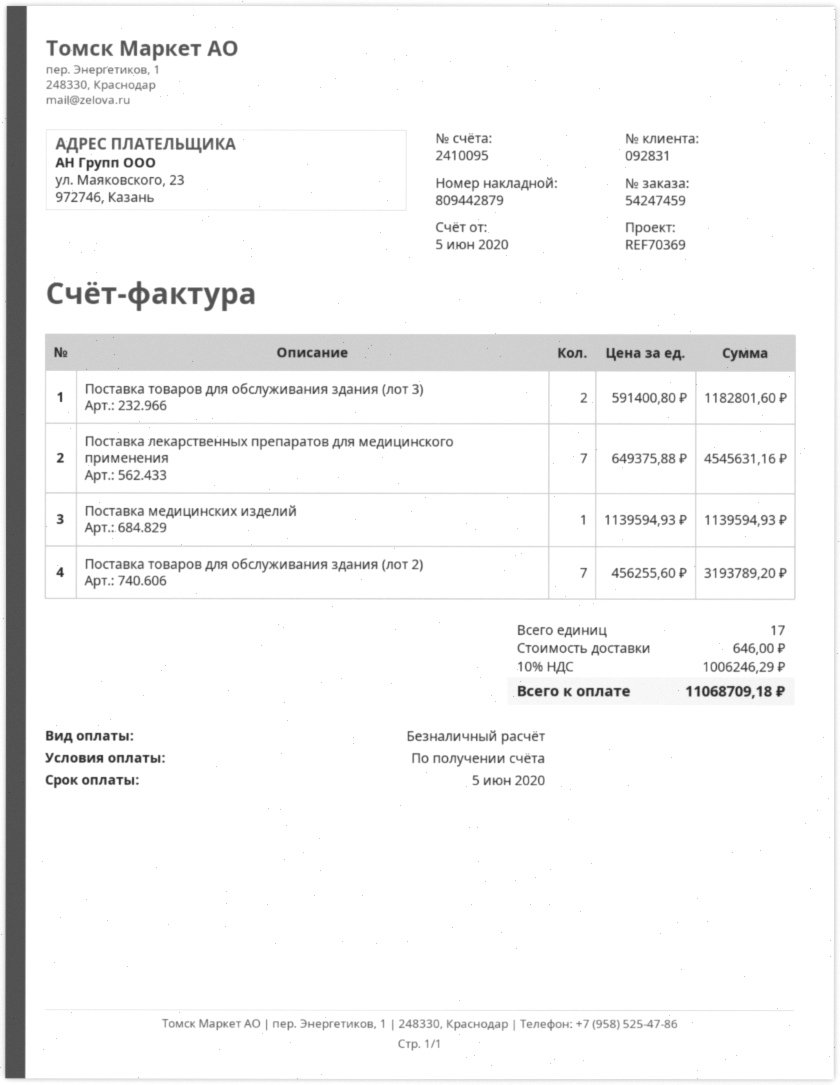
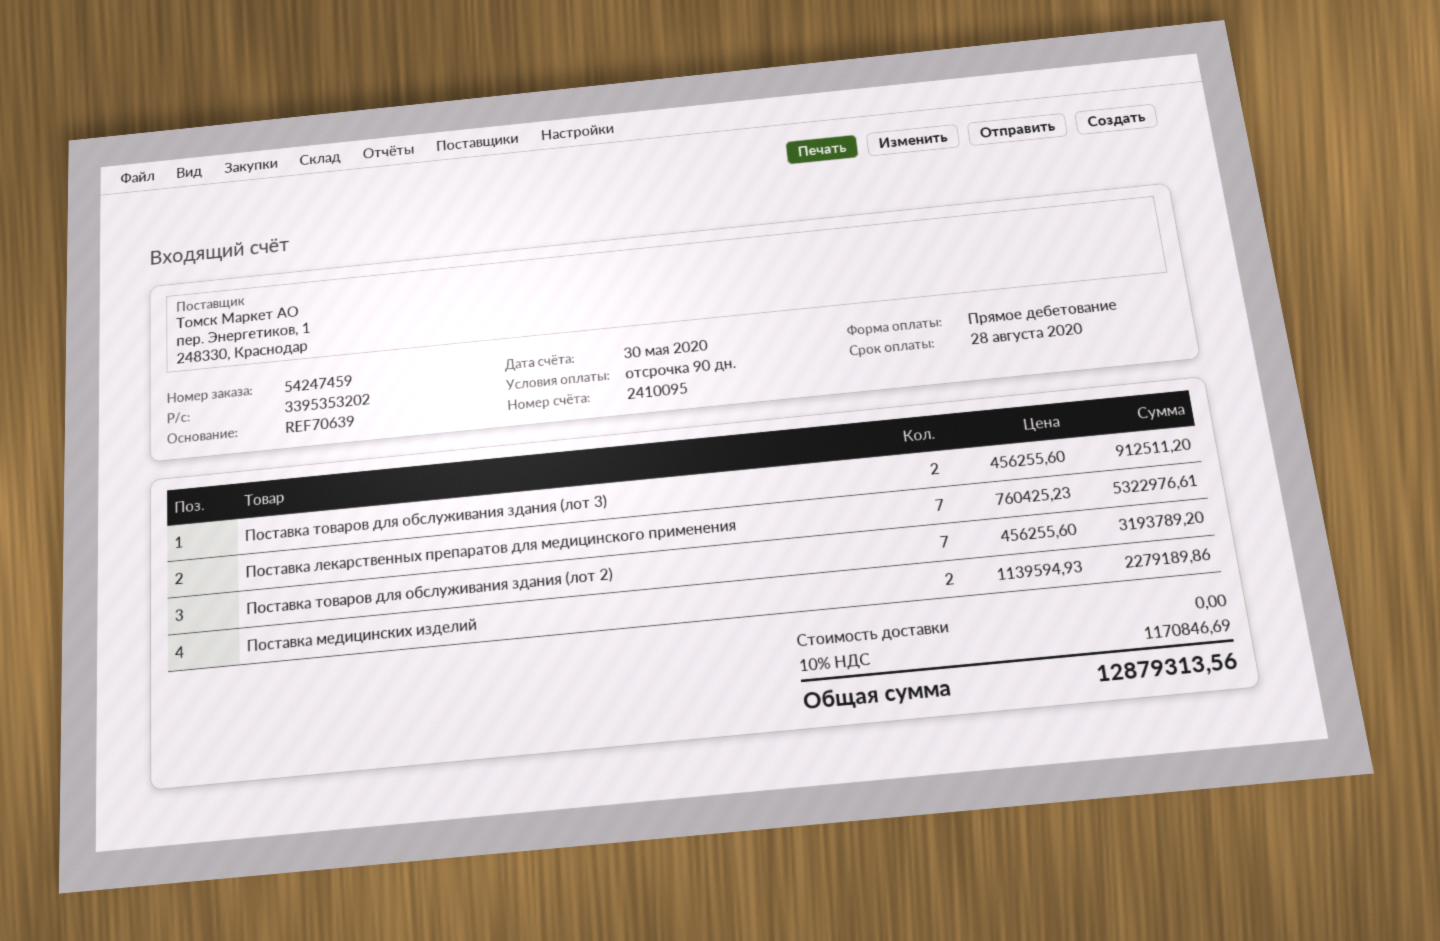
invoice date: 2020-06-05 -> 2020-05-30
payment terms: on receipt -> 90 days
due date: 2020-06-05 -> 2020-08-28
reference: REF70369 -> REF70639
payment method: bank transfer -> direct debit
Поставка товаров для обслуживания здания (лот 3): 2 x 591400.80 = 1182801.60 -> 2 x 456255.60 = 912511.20
Поставка лекарственных препаратов для медицинского применения: 7 x 649375.88 = 4545631.16 -> 7 x 760425.23 = 5322976.61
Поставка медицинских изделий: 1 x 1139594.93 = 1139594.93 -> 2 x 1139594.93 = 2279189.86
shipping: 646.00 -> 0.00
tax: 10% = 1006246.29 -> 10% = 1170846.69
total: 11068709.18 -> 12879313.56

